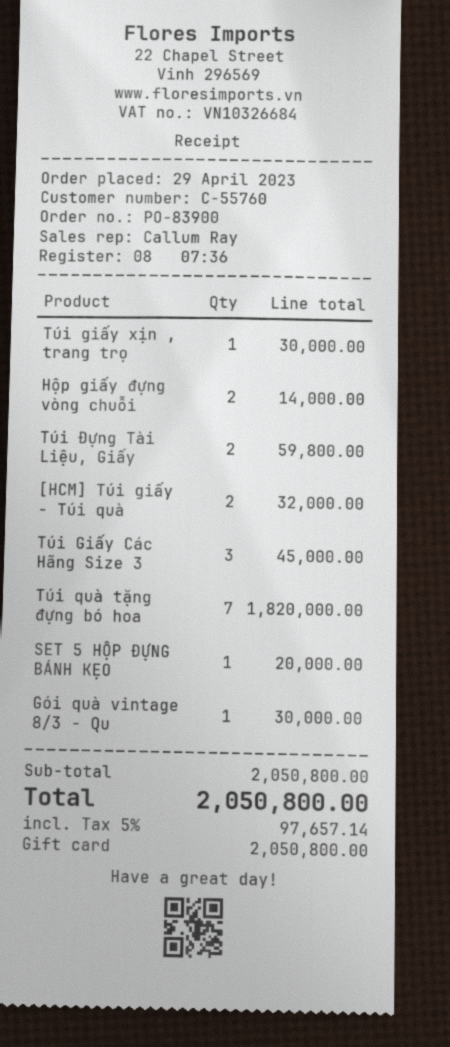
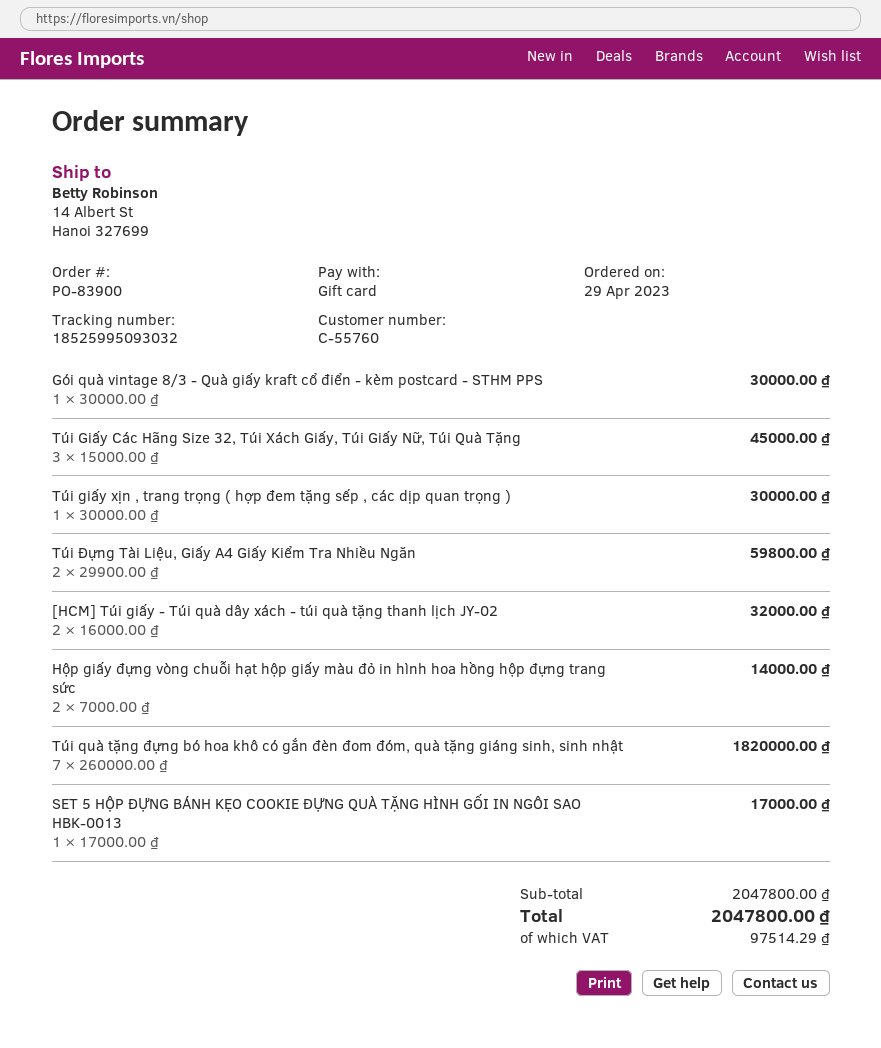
SET 5 HỘP ĐỰNG BÁNH KẸO: 1 for 20000.00 -> 1 for 17000.00
subtotal: 2050800.00 -> 2047800.00
tax: 97657.14 -> 97514.29
total: 2050800.00 -> 2047800.00

